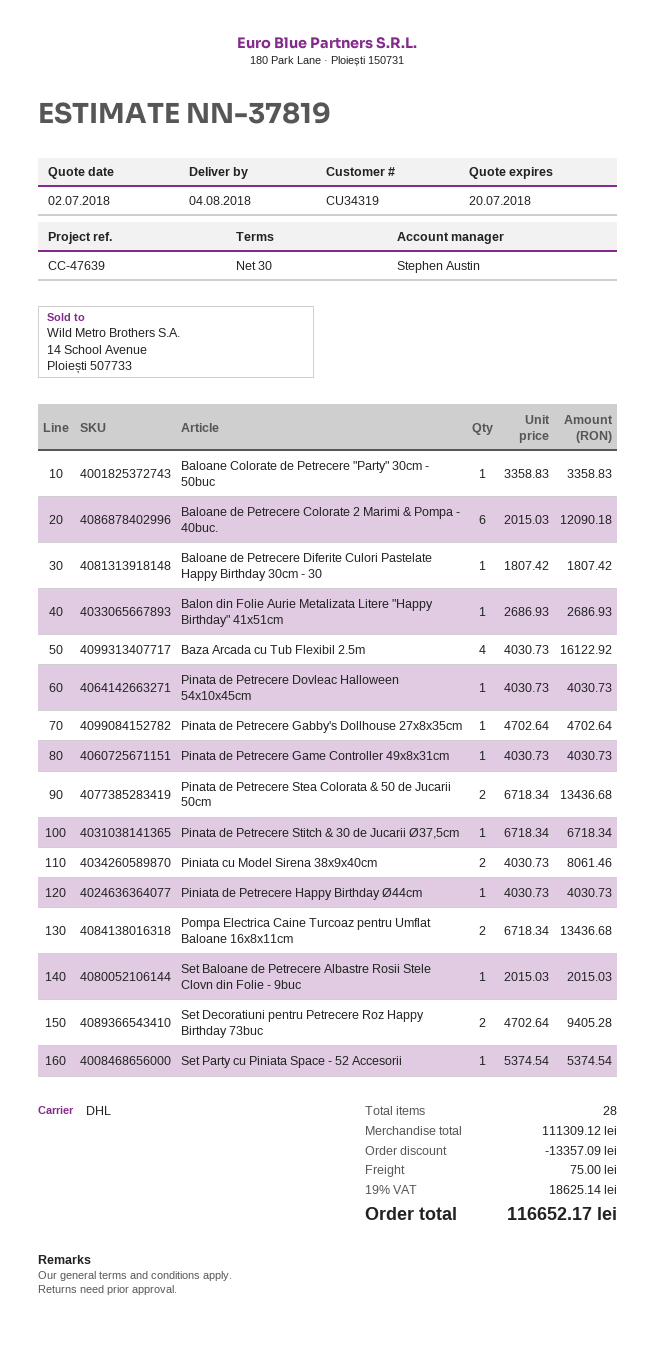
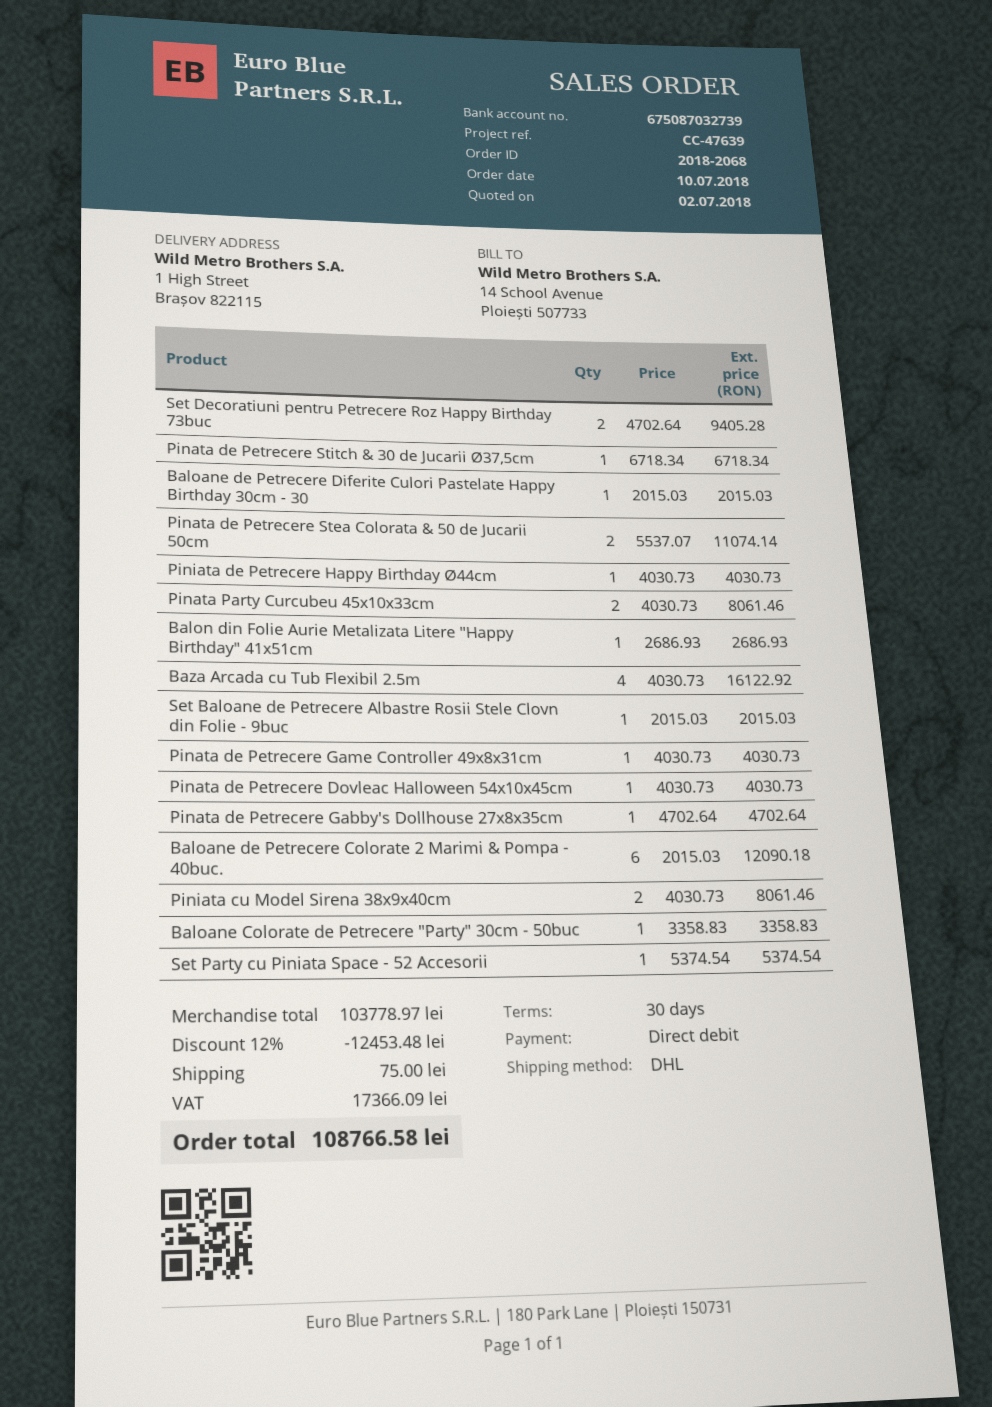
Baloane de Petrecere Diferite Culori Pastelate Happy Birthday 30cm - 30: 1 x 1807.42 = 1807.42 -> 1 x 2015.03 = 2015.03
Pinata de Petrecere Stea Colorata & 50 de Jucarii 50cm: 2 x 6718.34 = 13436.68 -> 2 x 5537.07 = 11074.14
Pompa Electrica Caine Turcoaz pentru Umflat Baloane 16x8x11cm: 2 x 6718.34 = 13436.68 -> none
Pinata Party Curcubeu 45x10x33cm: none -> 2 x 4030.73 = 8061.46
subtotal: 111309.12 -> 103778.97
discount: 13357.09 -> 12453.48
tax: 18625.14 -> 17366.09
total: 116652.17 -> 108766.58

